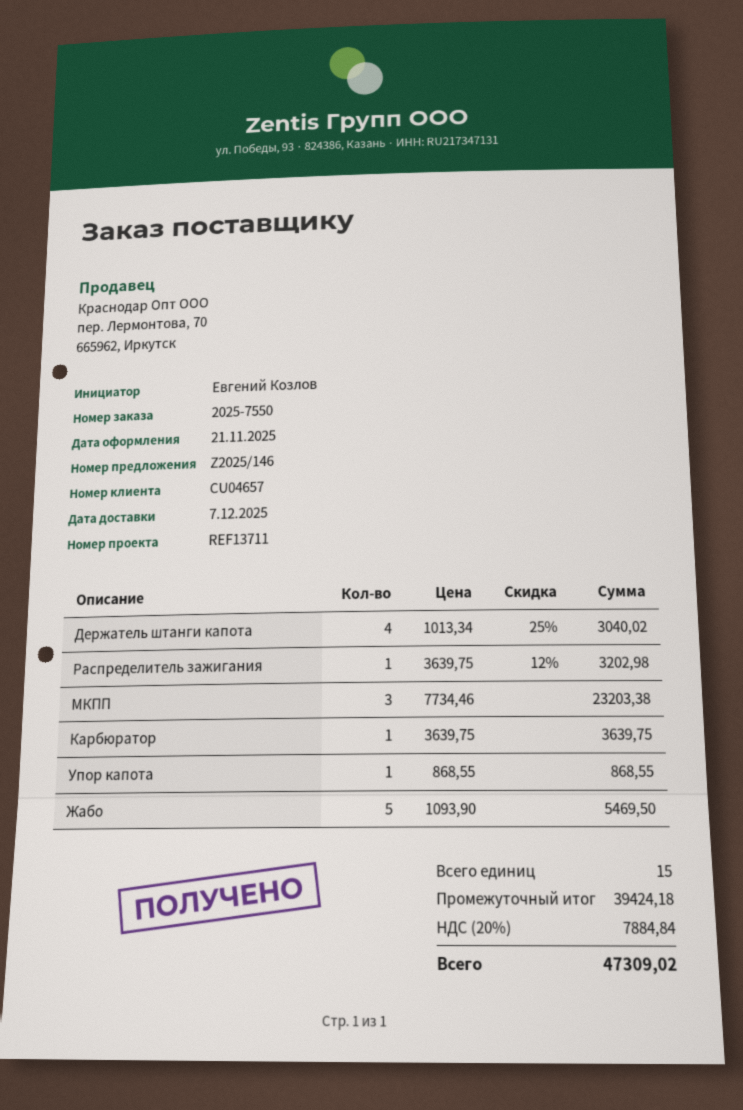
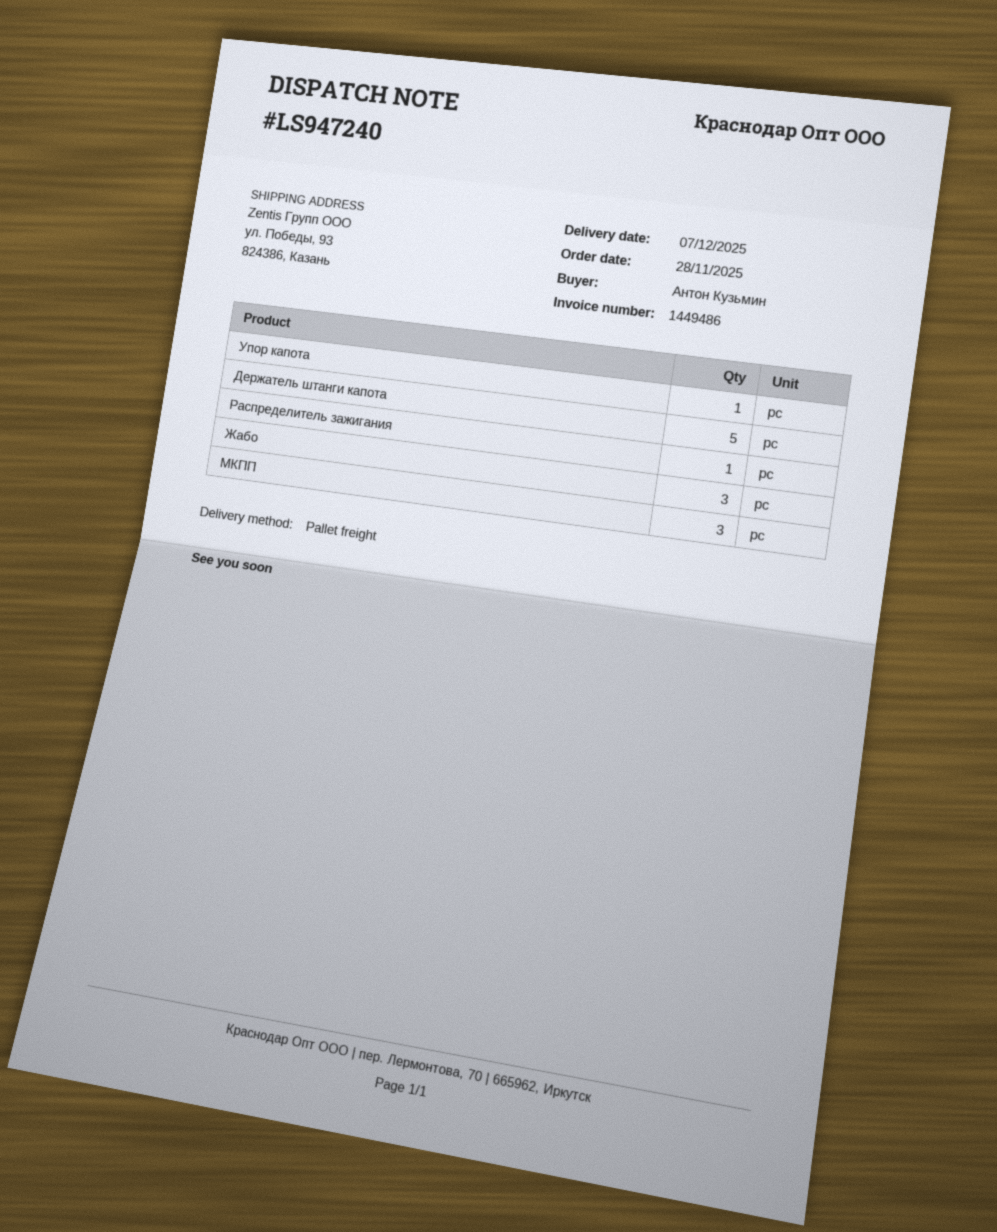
order date: 2025-11-21 -> 2025-11-28
ordered by: Евгений Козлов -> Антон Кузьмин
Держатель штанги капота: 4 -> 5
Карбюратор: 1 -> none
Жабо: 5 -> 3

